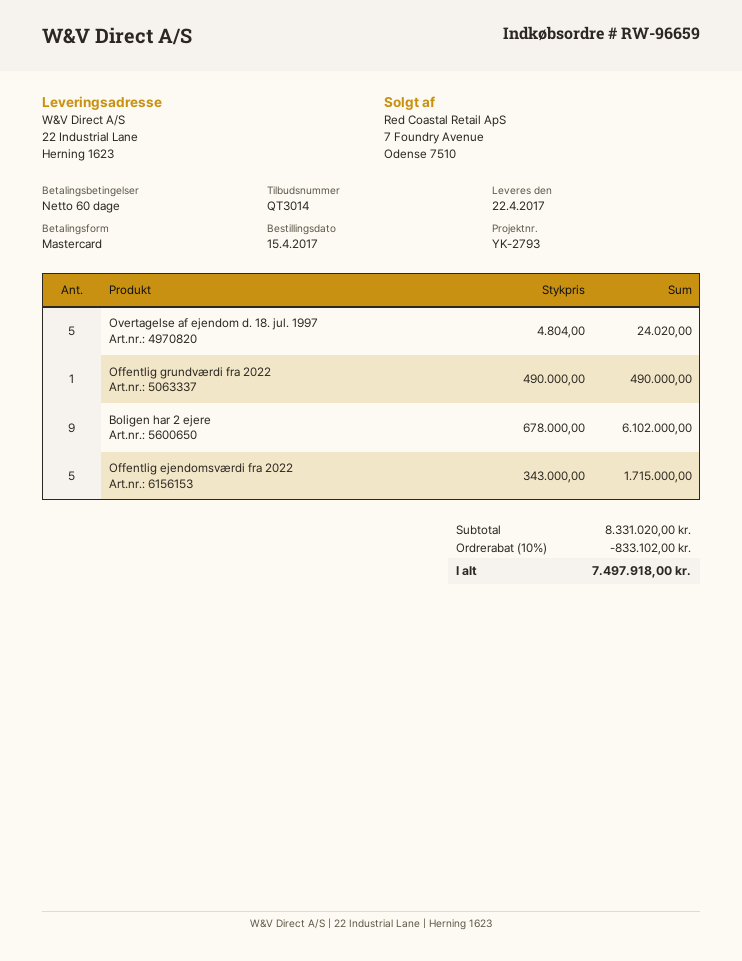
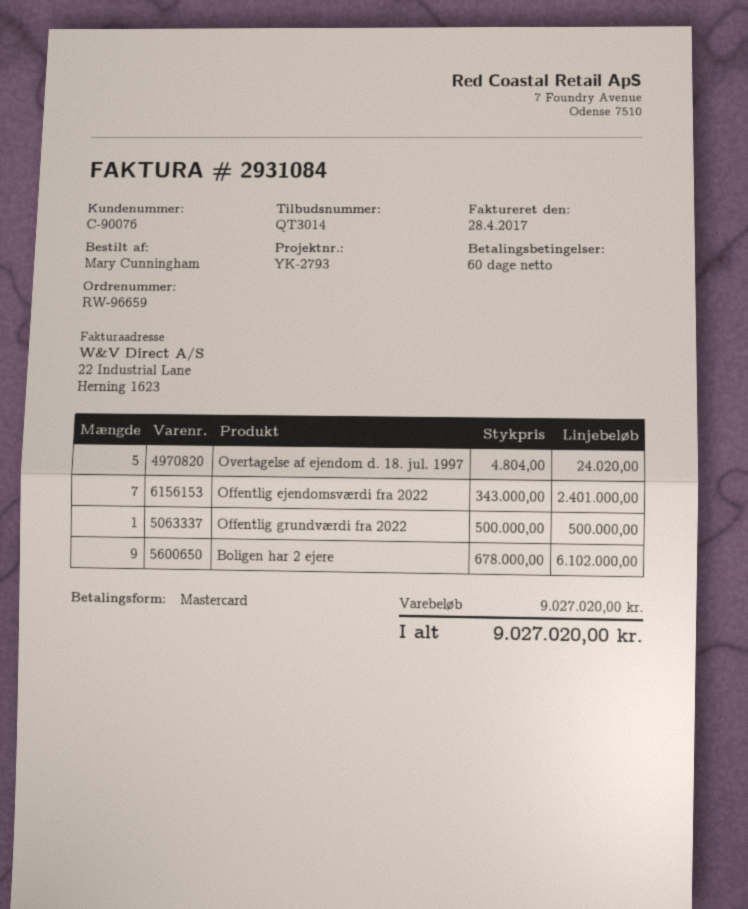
Offentlig grundværdi fra 2022: 1 x 490000.00 = 490000.00 -> 1 x 500000.00 = 500000.00
Offentlig ejendomsværdi fra 2022: 5 x 343000.00 = 1715000.00 -> 7 x 343000.00 = 2401000.00
subtotal: 8331020.00 -> 9027020.00
discount: 10% = 833102.00 -> none
total: 7497918.00 -> 9027020.00

